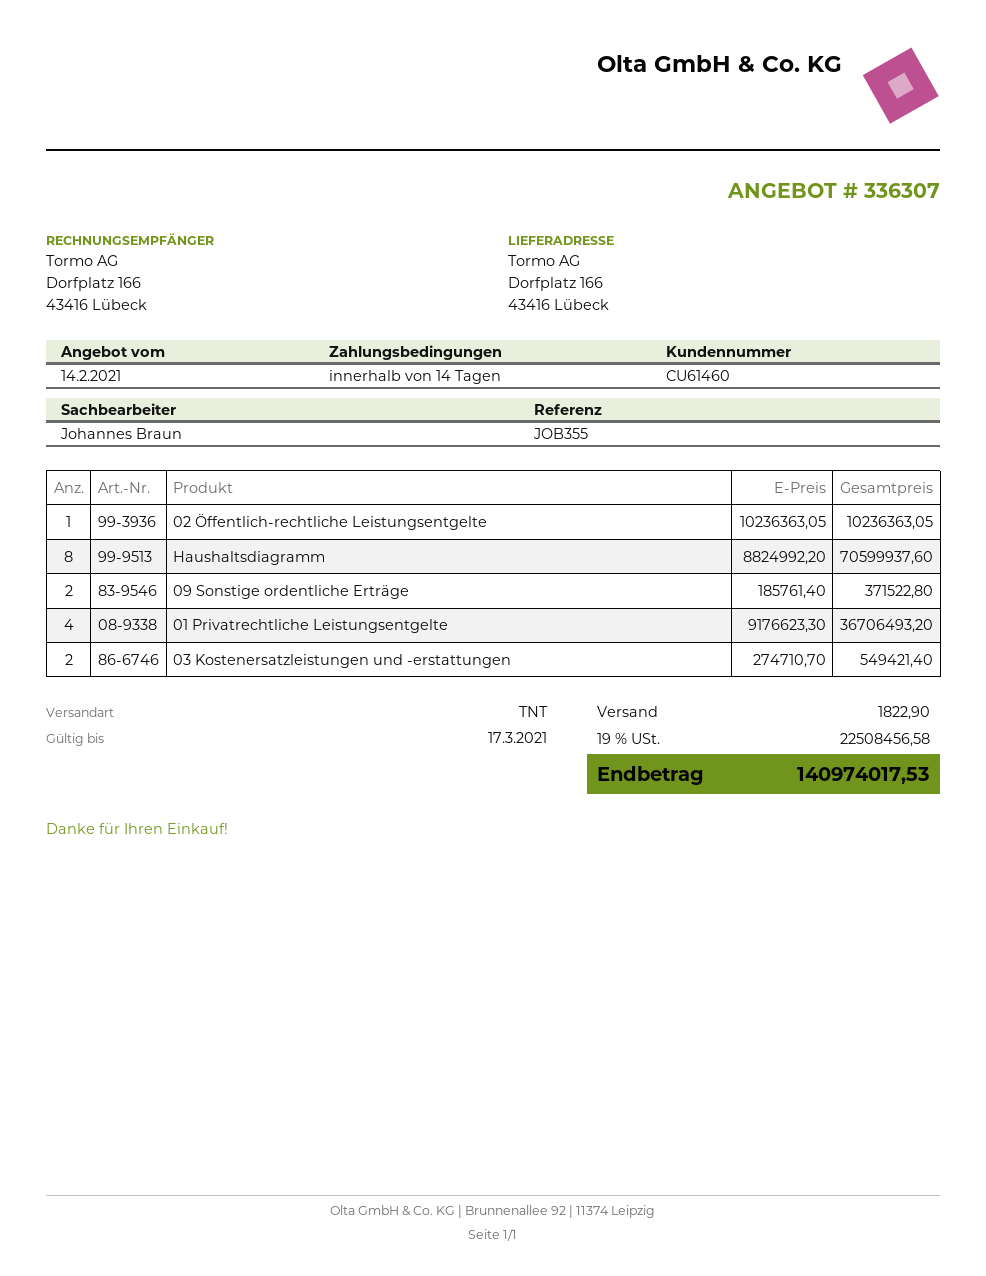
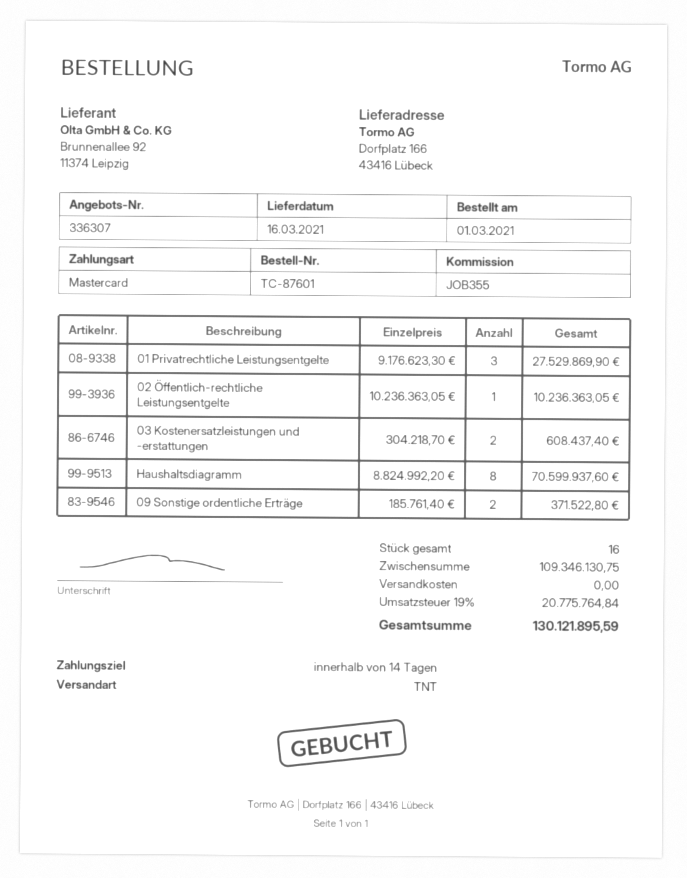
01 Privatrechtliche Leistungsentgelte: 4 x 9176623.30 = 36706493.20 -> 3 x 9176623.30 = 27529869.90
03 Kostenersatzleistungen und -erstattungen: 2 x 274710.70 = 549421.40 -> 2 x 304218.70 = 608437.40
shipping: 1822.90 -> 0.00
tax: 19% = 22508456.58 -> 19% = 20775764.84
total: 140974017.53 -> 130121895.59

